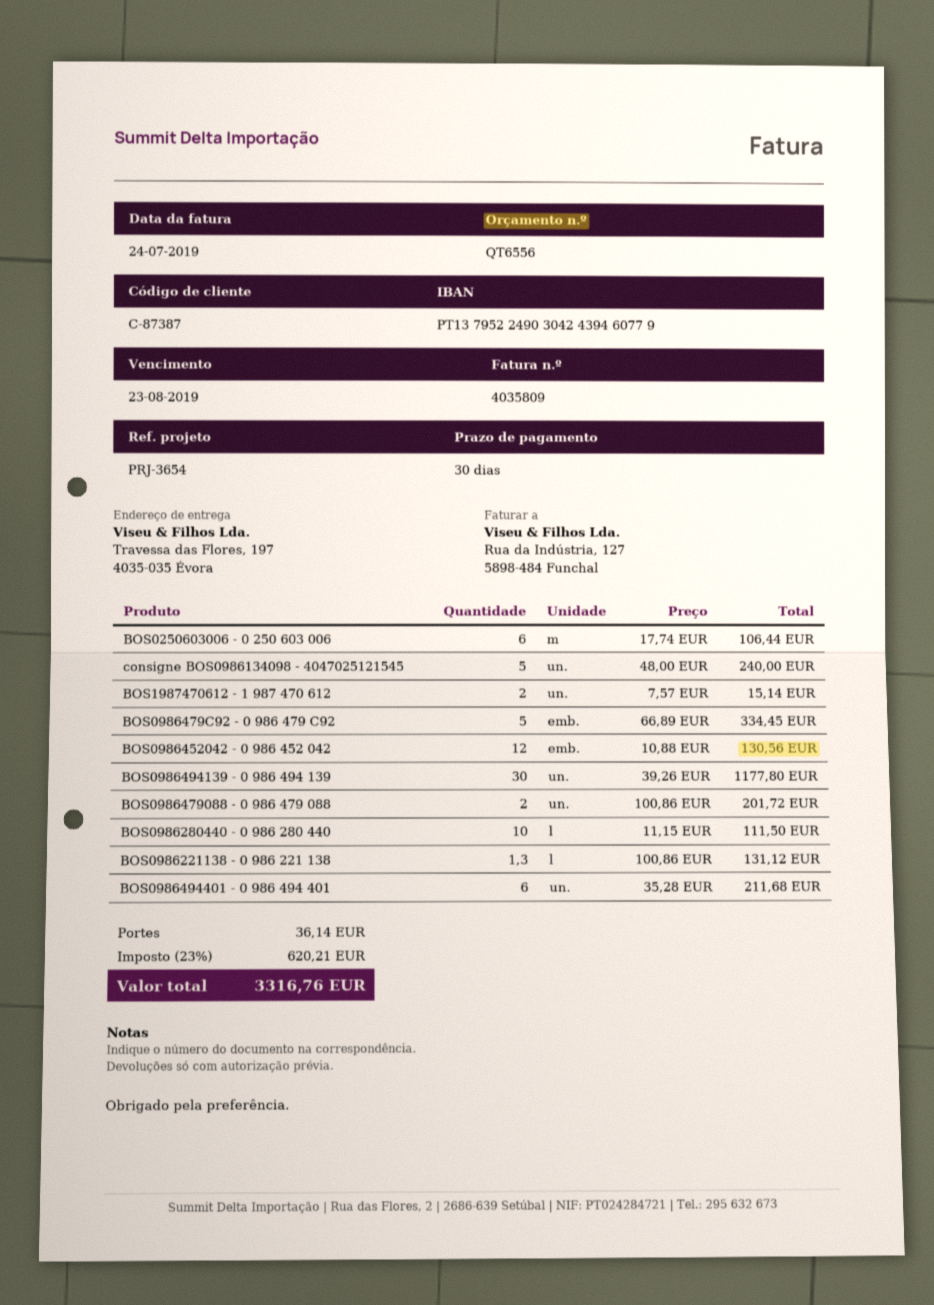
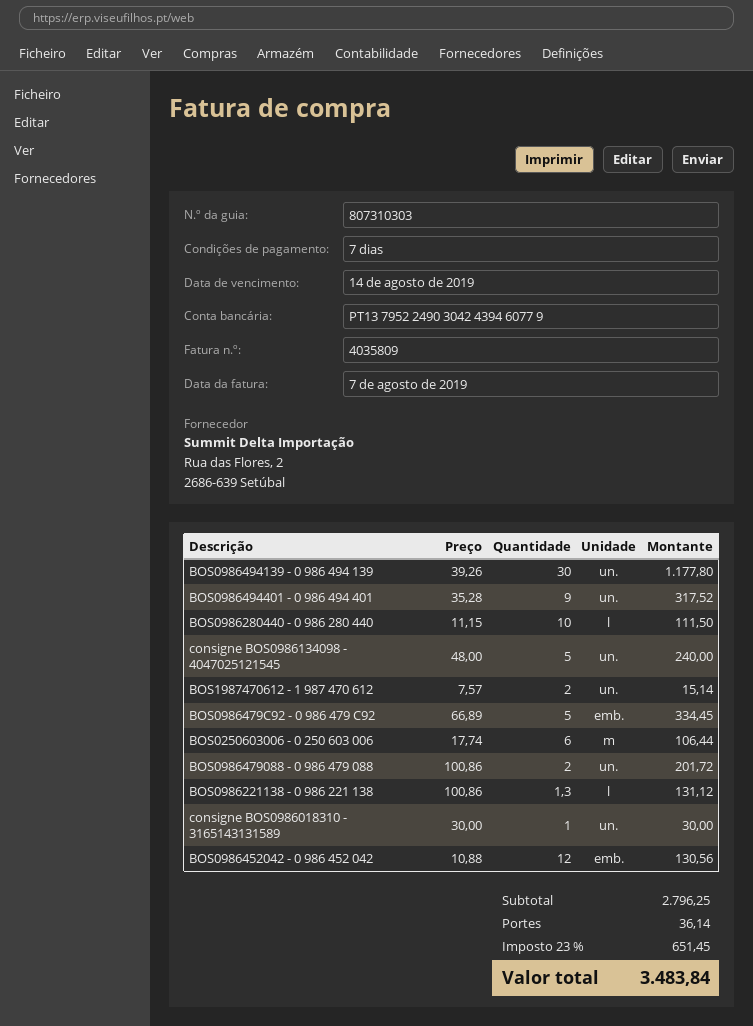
invoice date: 2019-07-24 -> 2019-08-07
payment terms: 30 days -> 7 days
due date: 2019-08-23 -> 2019-08-14
BOS0986494401 - 0 986 494 401: 6 x 35.28 = 211.68 -> 9 x 35.28 = 317.52
consigne BOS0986018310 - 3165143131589: none -> 1 x 30.00 = 30.00
tax: 23% = 620.21 -> 23% = 651.45
total: 3316.76 -> 3483.84

